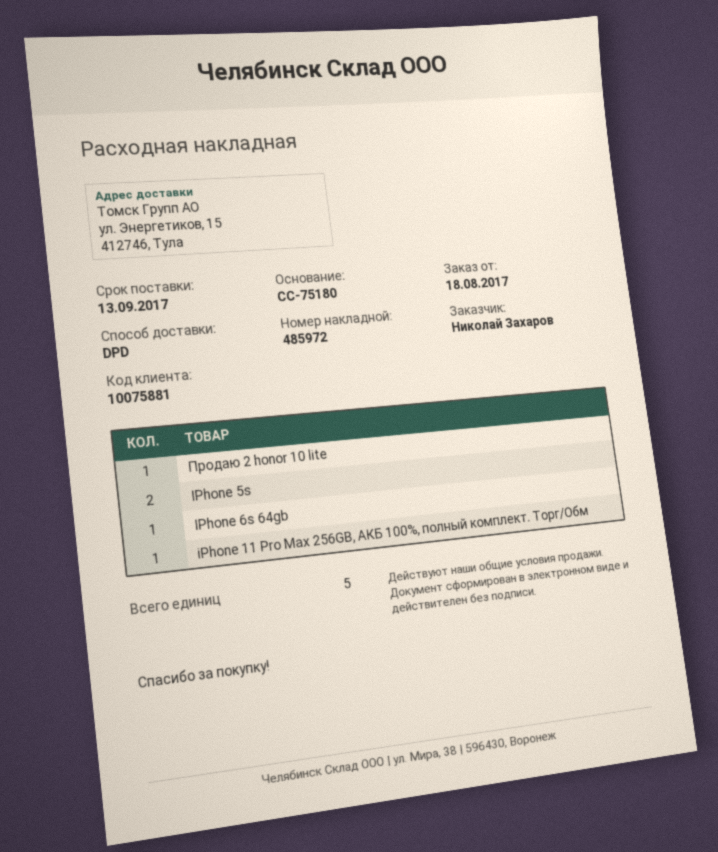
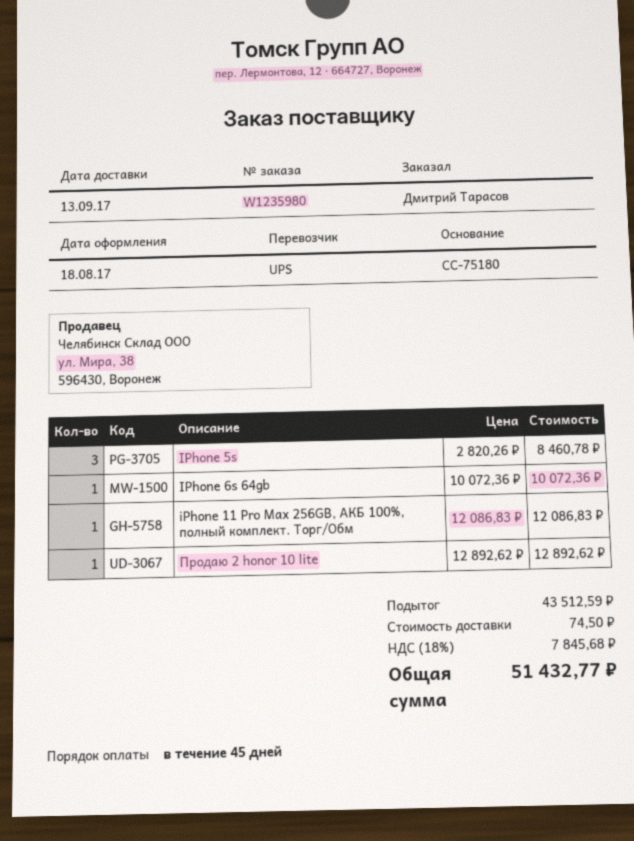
ordered by: Николай Захаров -> Дмитрий Тарасов
shipping method: DPD -> UPS
IPhone 5s: 2 -> 3

